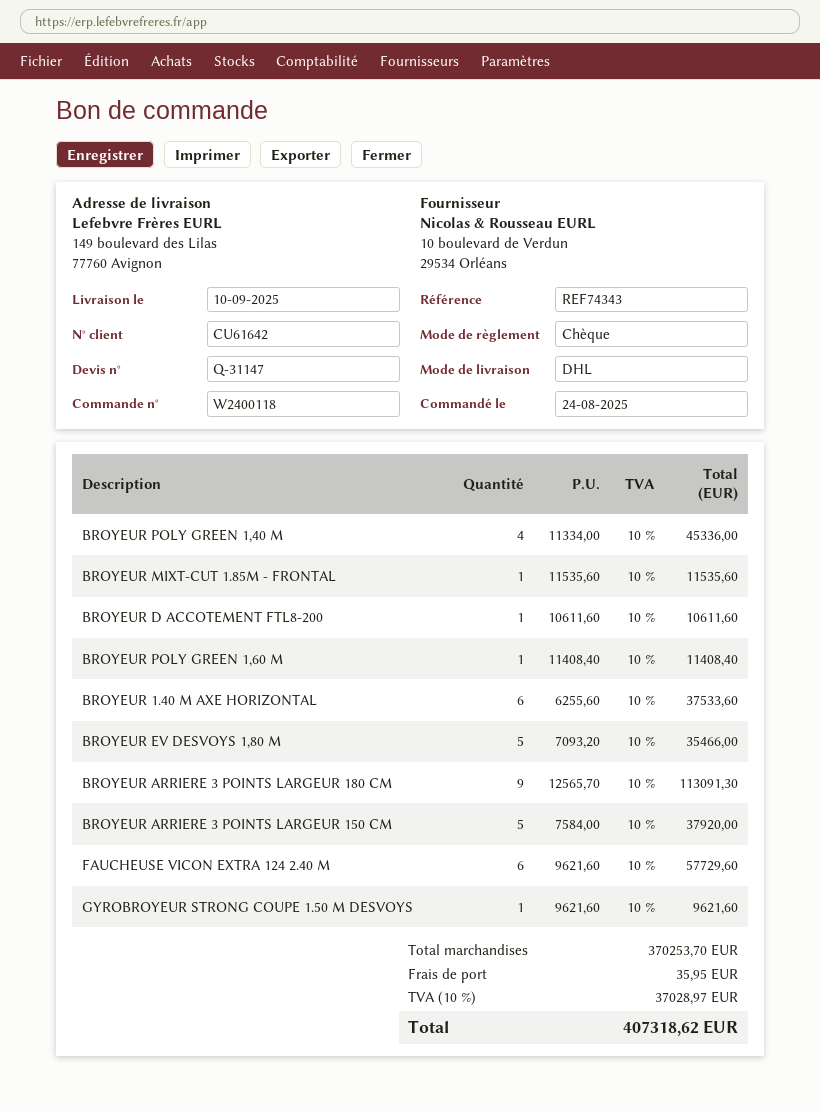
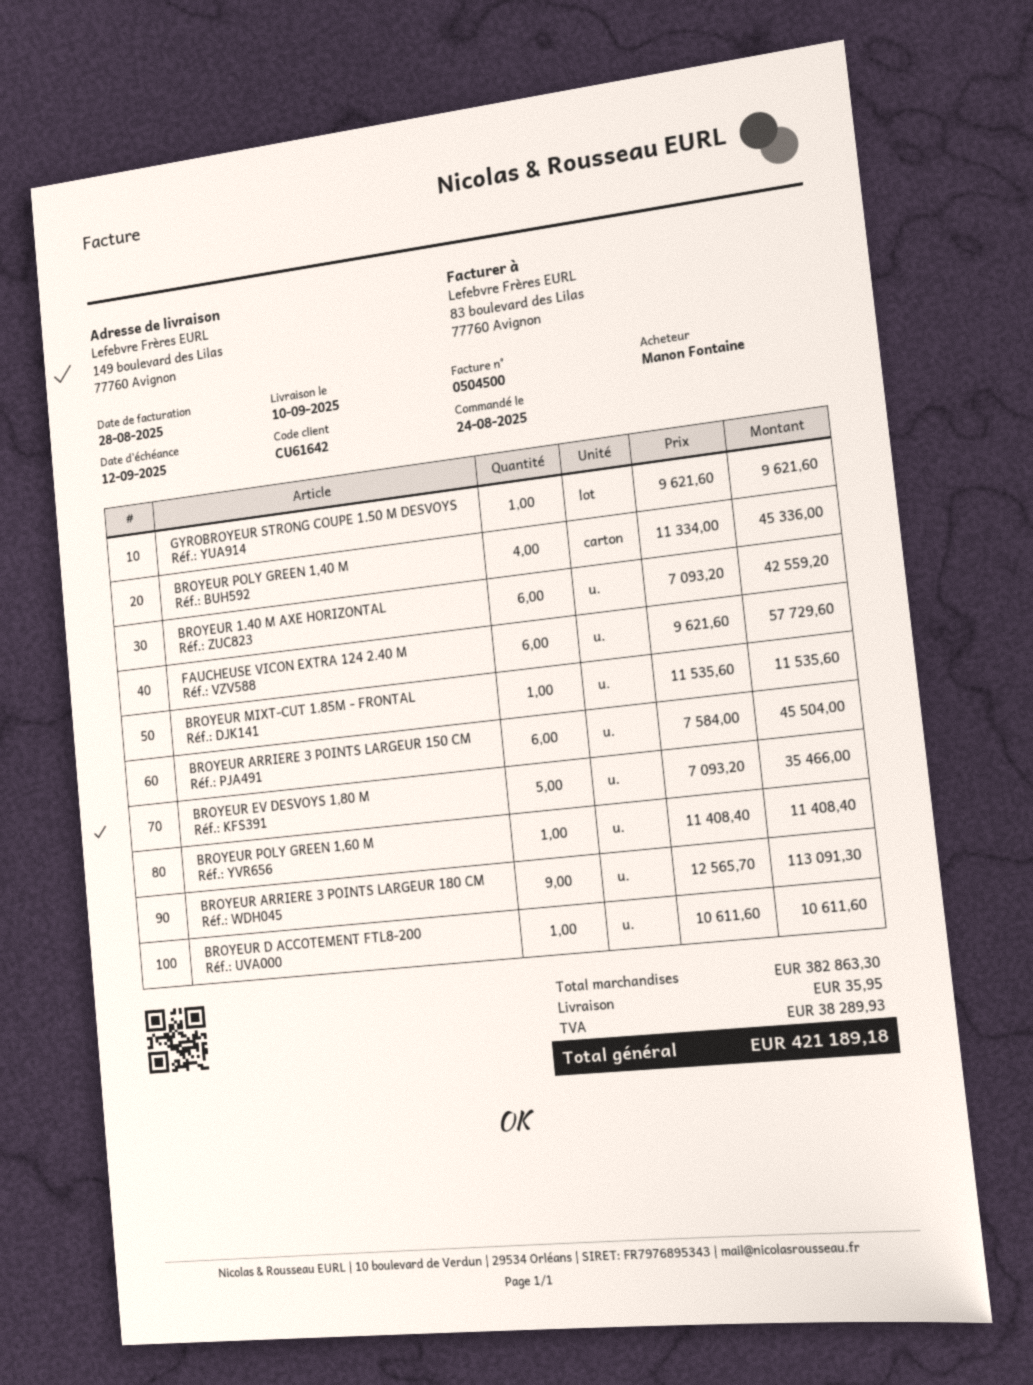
BROYEUR 1.40 M AXE HORIZONTAL: 6 x 6255.60 = 37533.60 -> 6 x 7093.20 = 42559.20
BROYEUR ARRIERE 3 POINTS LARGEUR 150 CM: 5 x 7584.00 = 37920.00 -> 6 x 7584.00 = 45504.00
subtotal: 370253.70 -> 382863.30
tax: 37028.97 -> 38289.93
total: 407318.62 -> 421189.18

